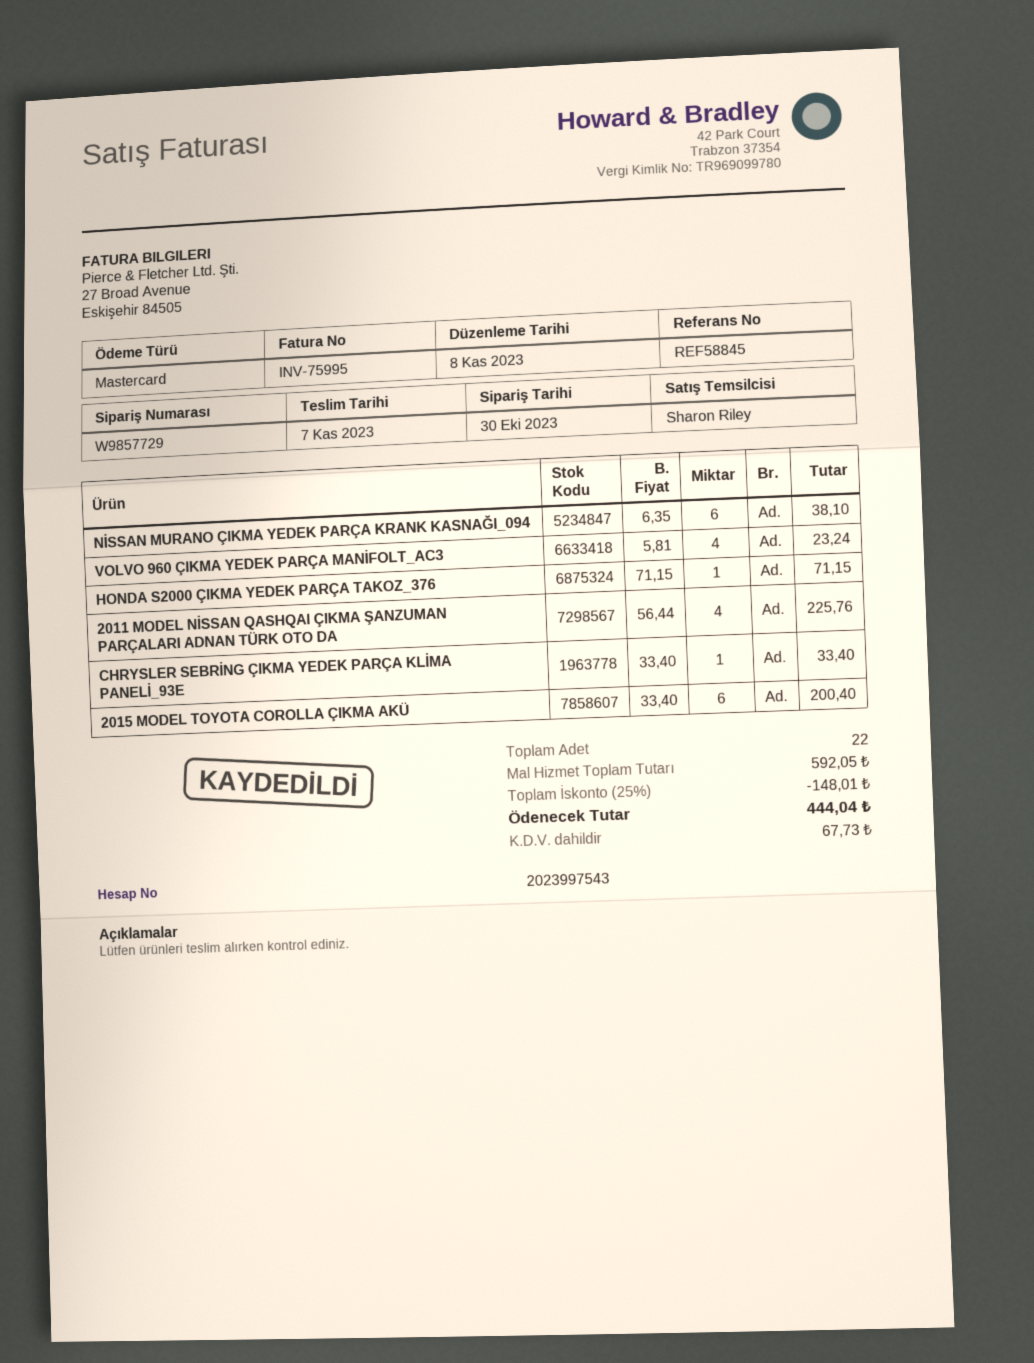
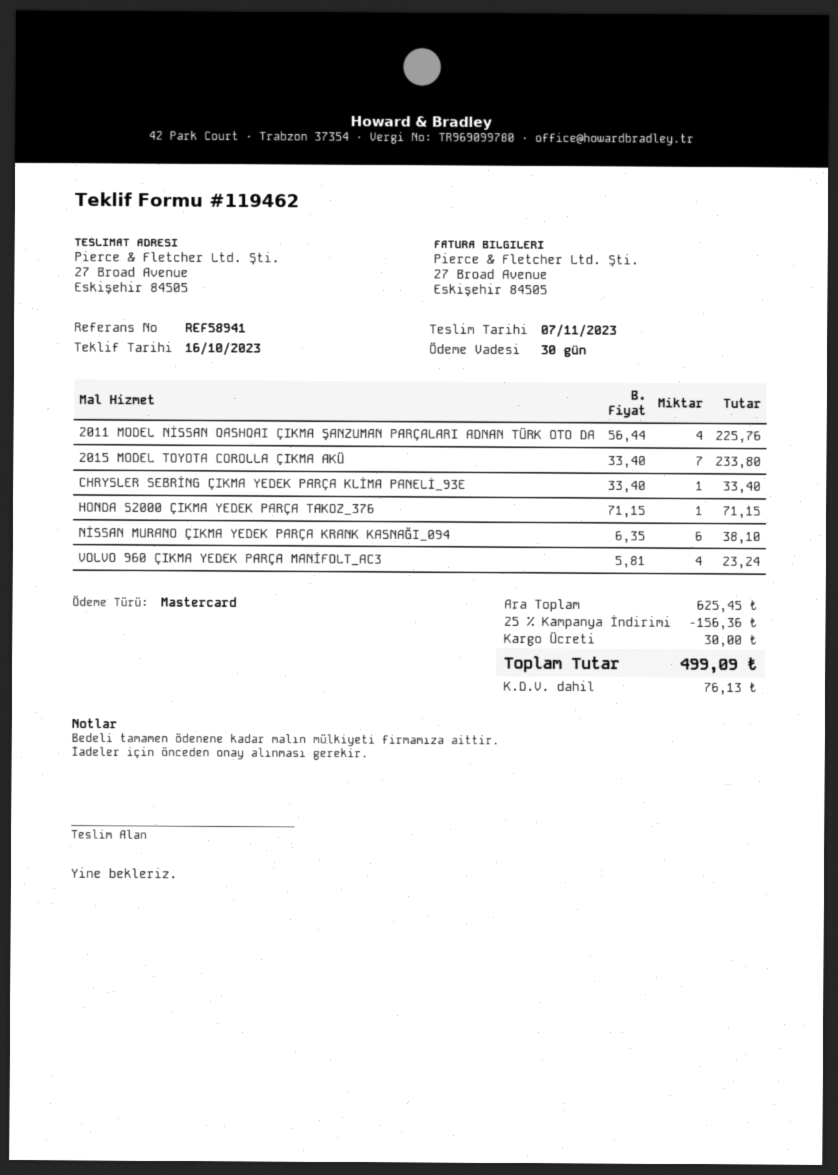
reference: REF58845 -> REF58941
2015 MODEL TOYOTA COROLLA ÇIKMA AKÜ: 6 x 33.40 = 200.40 -> 7 x 33.40 = 233.80
subtotal: 592.05 -> 625.45
discount: 25% = 148.01 -> 25% = 156.36
shipping: none -> 30.00
tax: 67.73 -> 76.13
total: 444.04 -> 499.09

